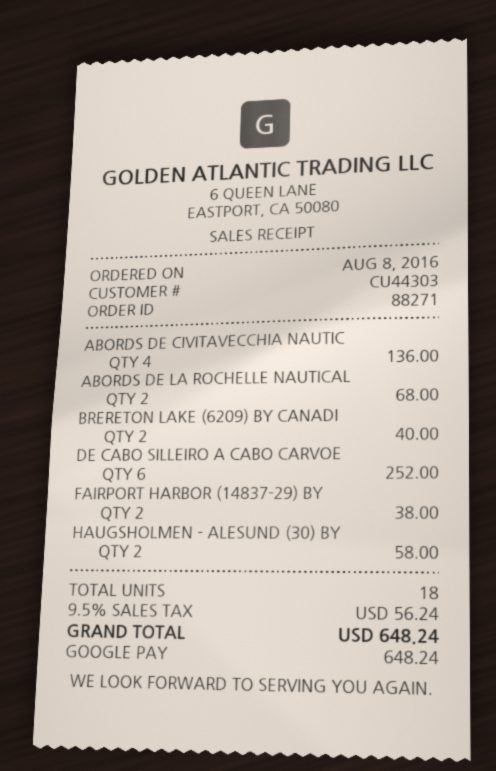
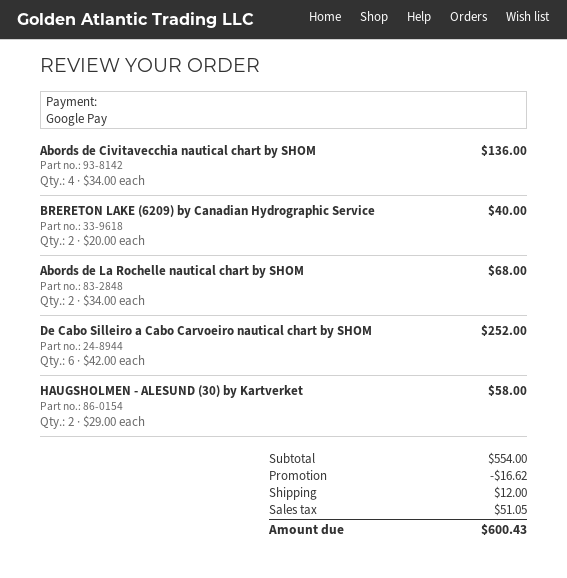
FAIRPORT HARBOR (14837-29) BY: 2 for 38.00 -> none
discount: none -> 16.62
shipping: none -> 12.00
tax: 56.24 -> 51.05
total: 648.24 -> 600.43

